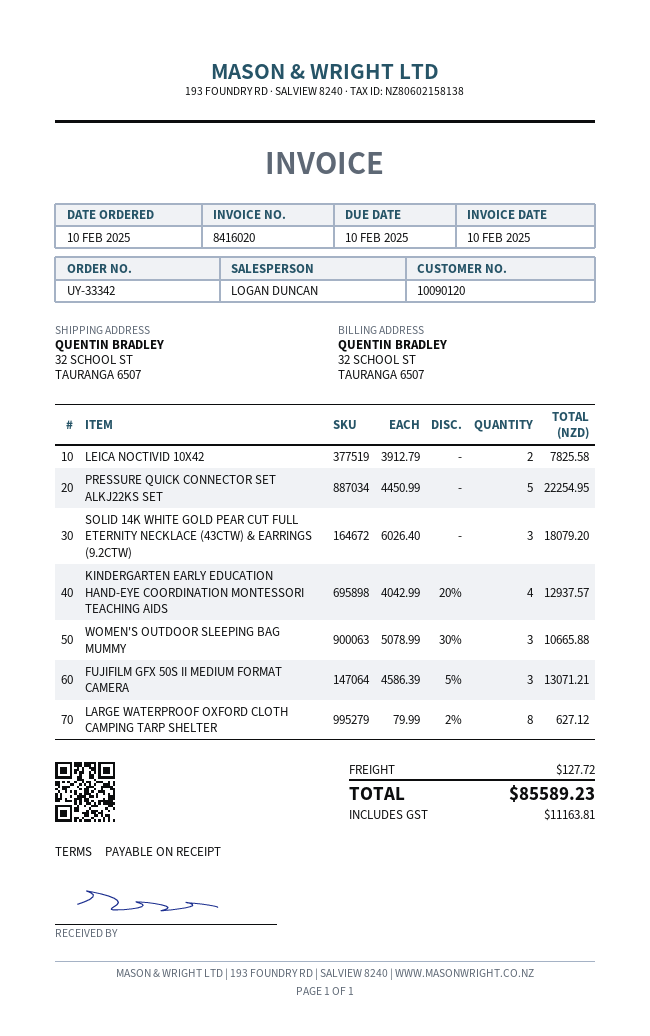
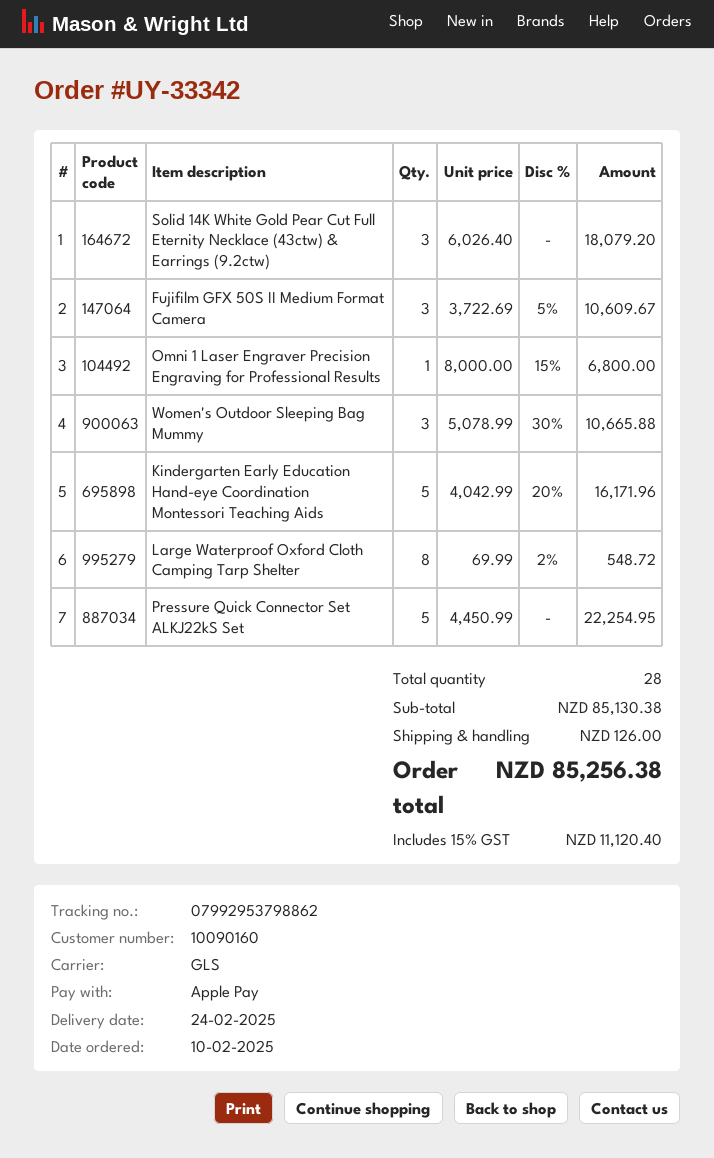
customer number: 10090120 -> 10090160
LEICA NOCTIVID 10X42: 2 x 3912.79 = 7825.58 -> none
KINDERGARTEN EARLY EDUCATION HAND-EYE COORDINATION MONTESSORI TEACHING AIDS: 4 x 4042.99 - 20% = 12937.57 -> 5 x 4042.99 - 20% = 16171.96
FUJIFILM GFX 50S II MEDIUM FORMAT CAMERA: 3 x 4586.39 - 5% = 13071.21 -> 3 x 3722.69 - 5% = 10609.67
LARGE WATERPROOF OXFORD CLOTH CAMPING TARP SHELTER: 8 x 79.99 - 2% = 627.12 -> 8 x 69.99 - 2% = 548.72
Omni 1 Laser Engraver Precision Engraving for Professional Results: none -> 1 x 8000.00 - 15% = 6800.00
shipping: 127.72 -> 126.00
tax: 11163.81 -> 11120.40
total: 85589.23 -> 85256.38

